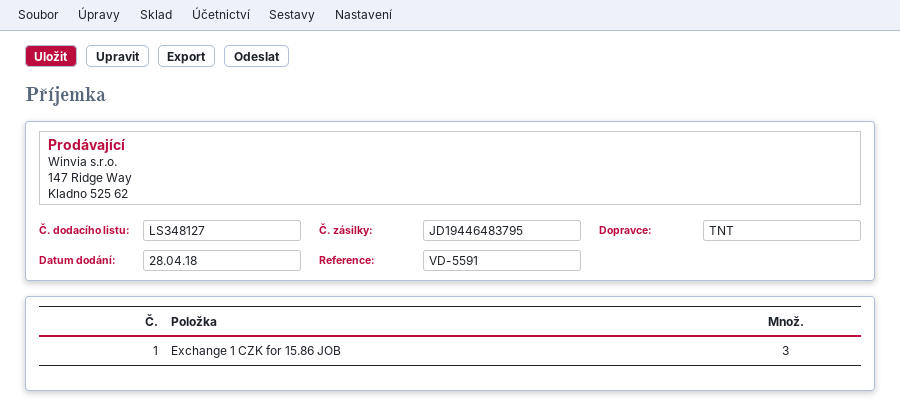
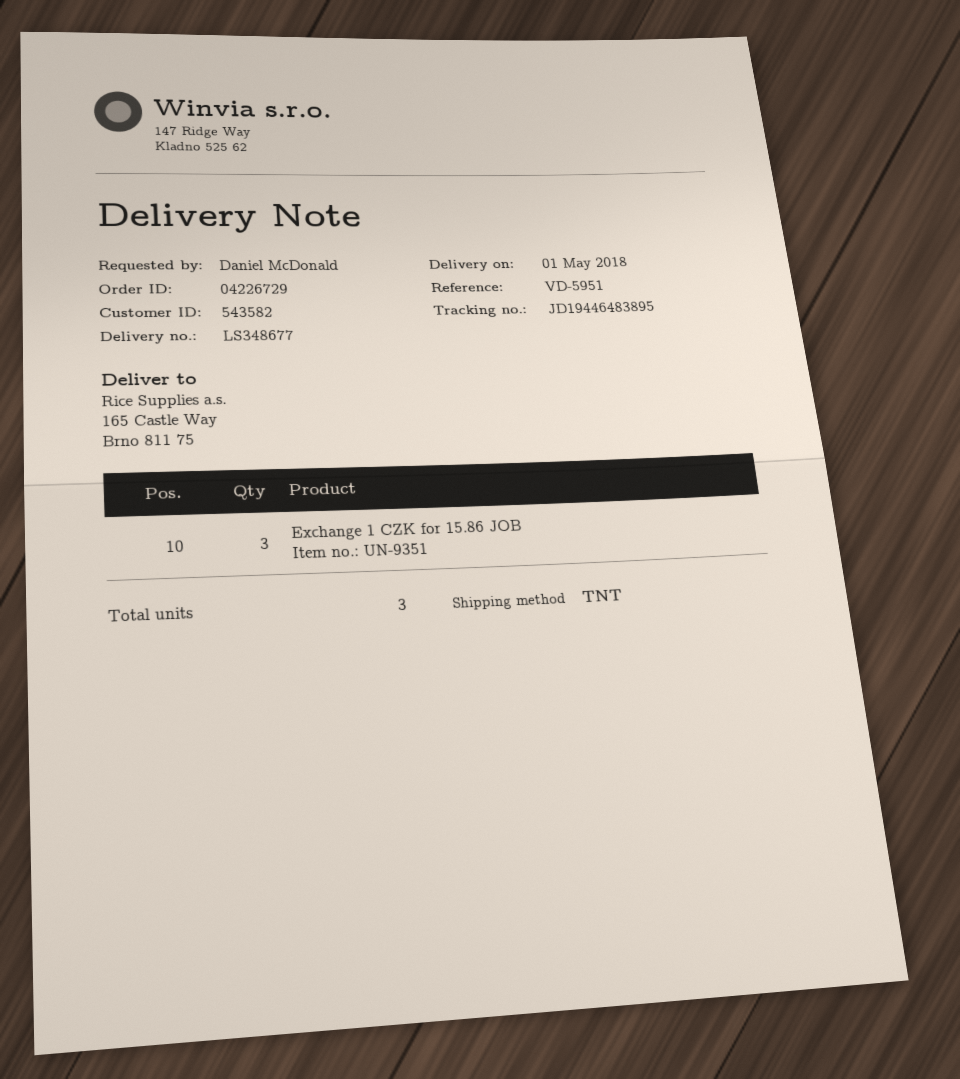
delivery note number: LS348127 -> LS348677
delivery date: 2018-04-28 -> 2018-05-01
reference: VD-5591 -> VD-5951
tracking number: JD19446483795 -> JD19446483895

